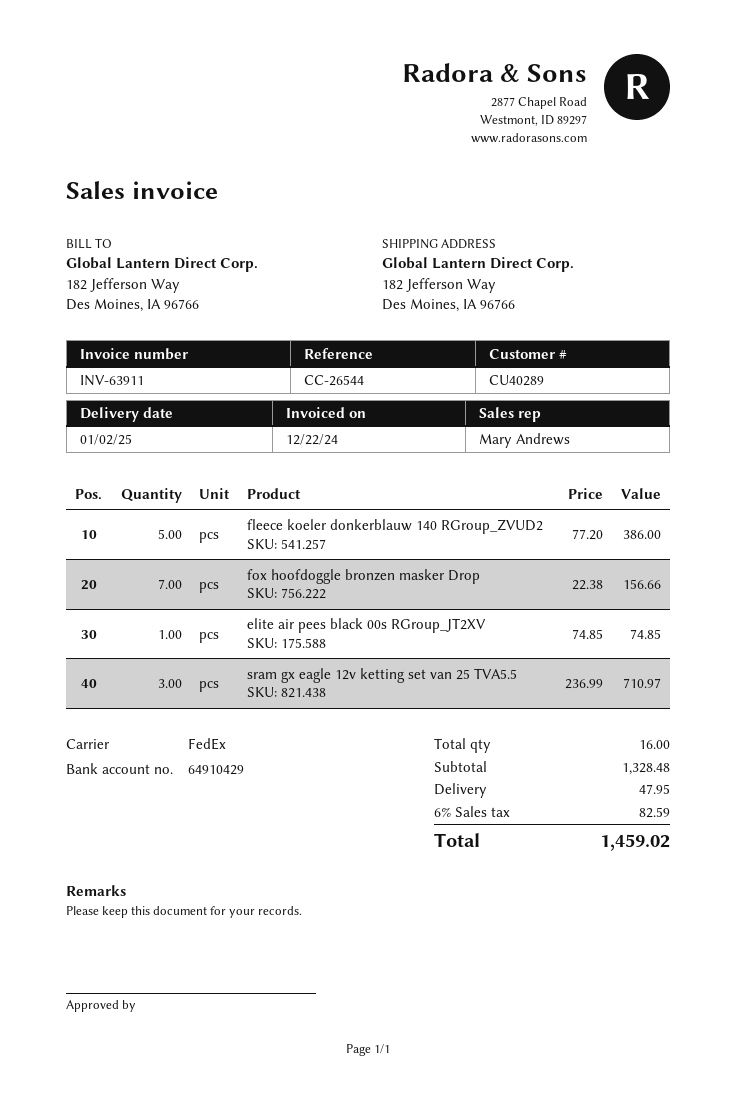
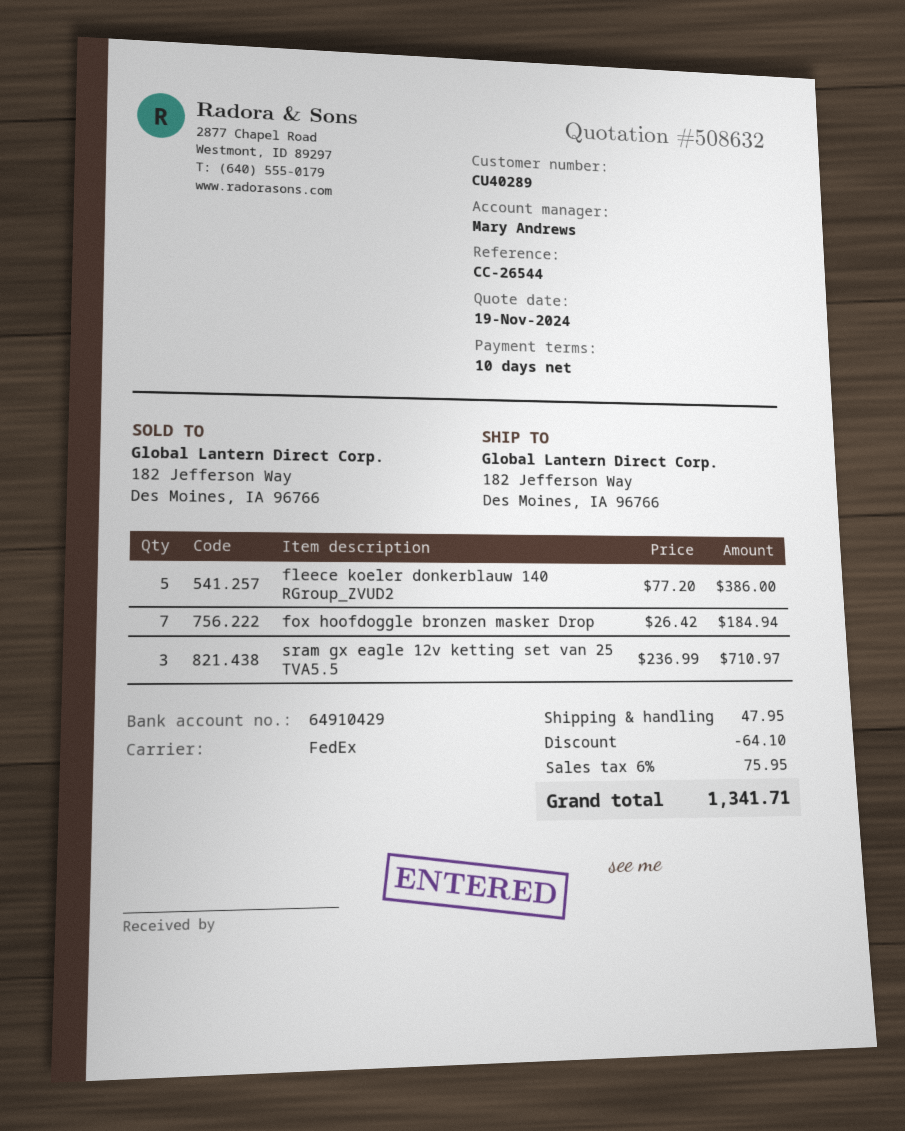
fox hoofdoggle bronzen masker Drop: 7 x 22.38 = 156.66 -> 7 x 26.42 = 184.94
elite air pees black 00s RGroup_JT2XV: 1 x 74.85 = 74.85 -> none
discount: none -> 64.10
tax: 6% = 82.59 -> 6% = 75.95
total: 1459.02 -> 1341.71

